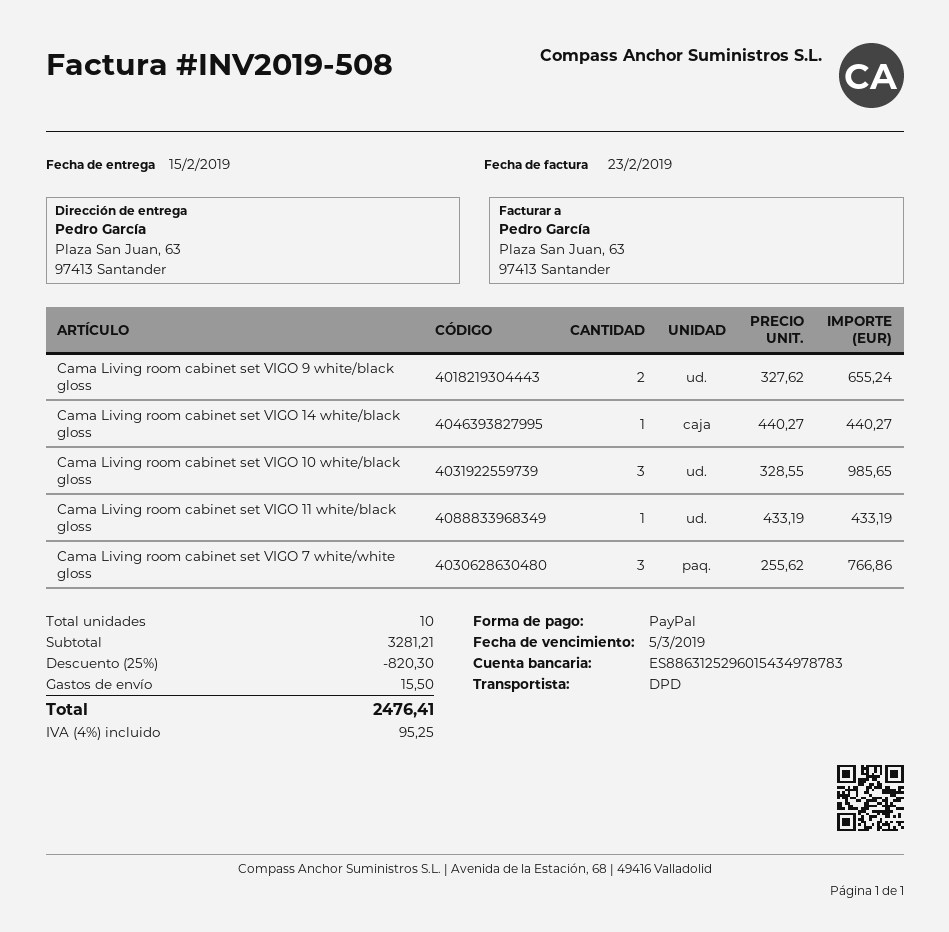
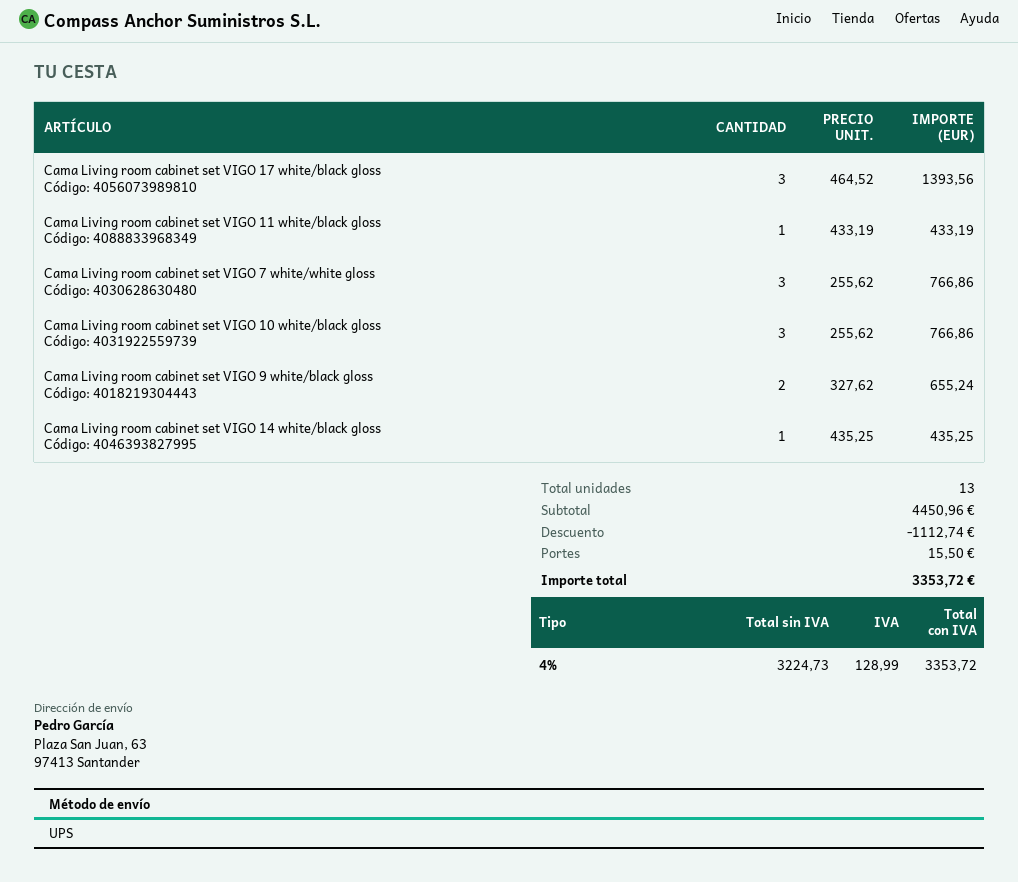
shipping method: DPD -> UPS
Cama Living room cabinet set VIGO 14 white/black gloss: 1 x 440.27 = 440.27 -> 1 x 435.25 = 435.25
Cama Living room cabinet set VIGO 10 white/black gloss: 3 x 328.55 = 985.65 -> 3 x 255.62 = 766.86
Cama Living room cabinet set VIGO 17 white/black gloss: none -> 3 x 464.52 = 1393.56
total quantity: 10 -> 13
subtotal: 3281.21 -> 4450.96
discount: 820.30 -> 1112.74
tax: 4% = 95.25 -> 4% = 128.99
total: 2476.41 -> 3353.72

